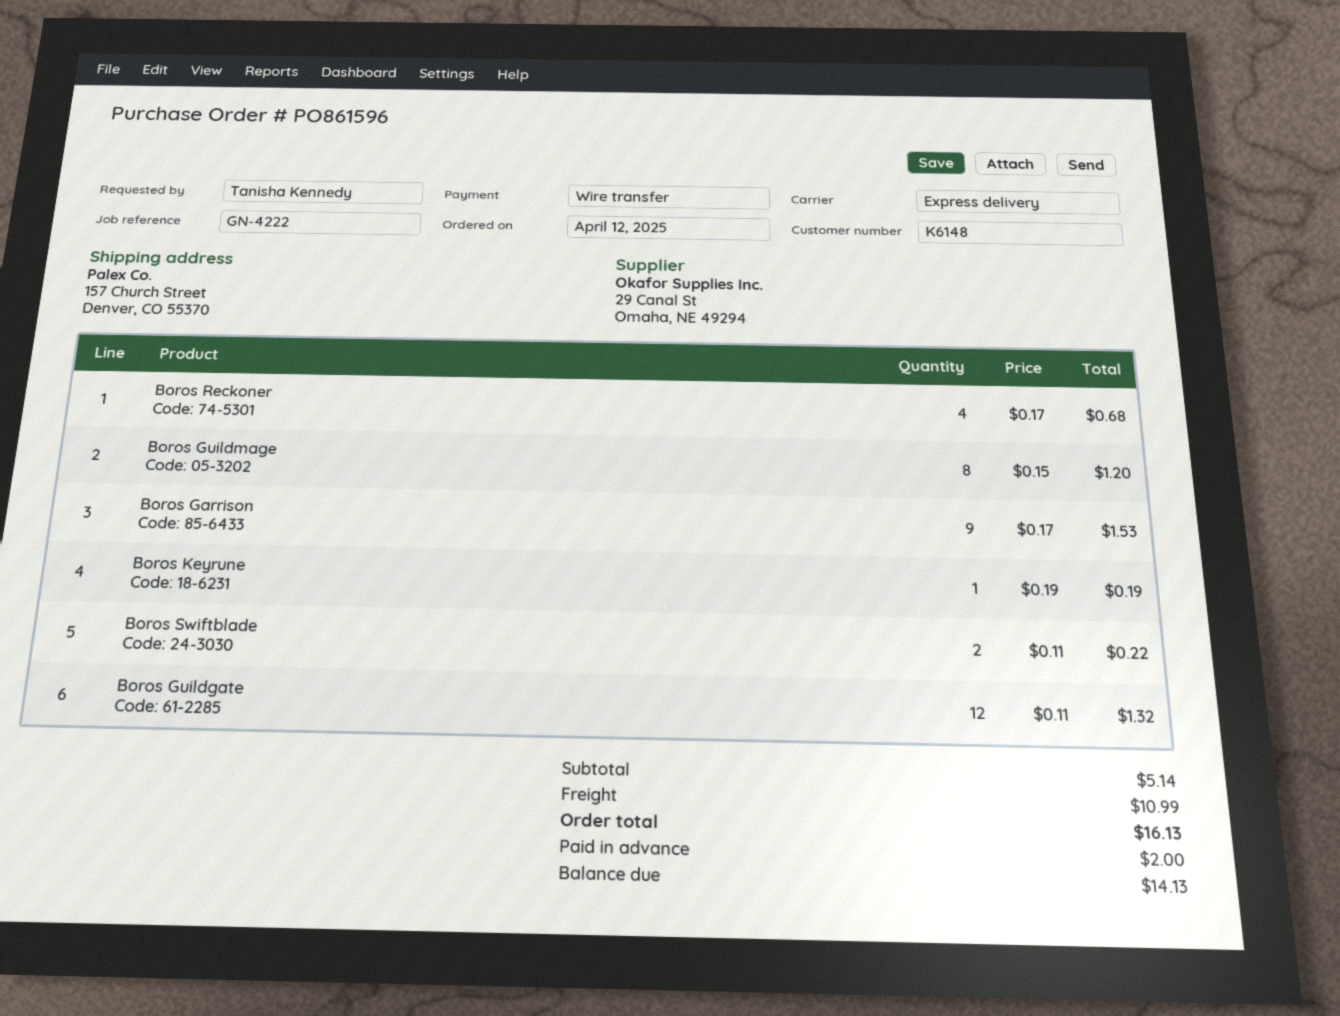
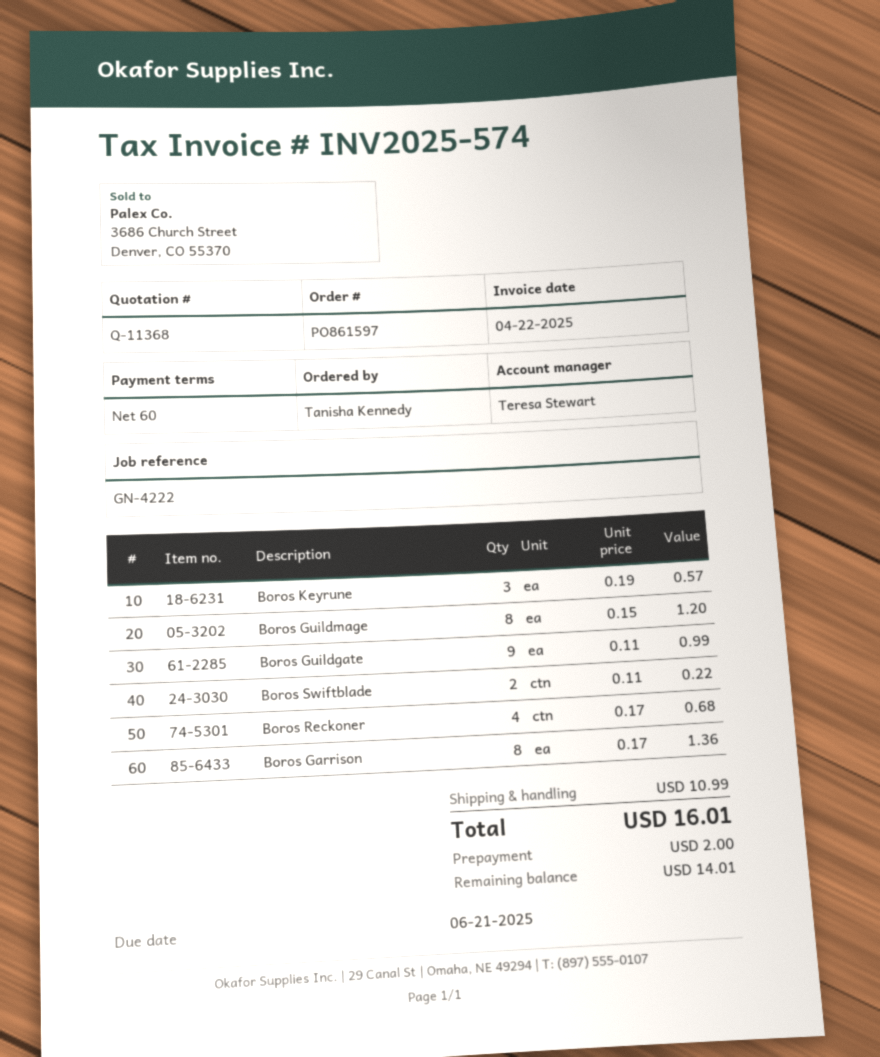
order number: PO861596 -> PO861597
Boros Garrison: 9 x 0.17 = 1.53 -> 8 x 0.17 = 1.36
Boros Keyrune: 1 x 0.19 = 0.19 -> 3 x 0.19 = 0.57
Boros Guildgate: 12 x 0.11 = 1.32 -> 9 x 0.11 = 0.99
total: 16.13 -> 16.01
balance: 14.13 -> 14.01

